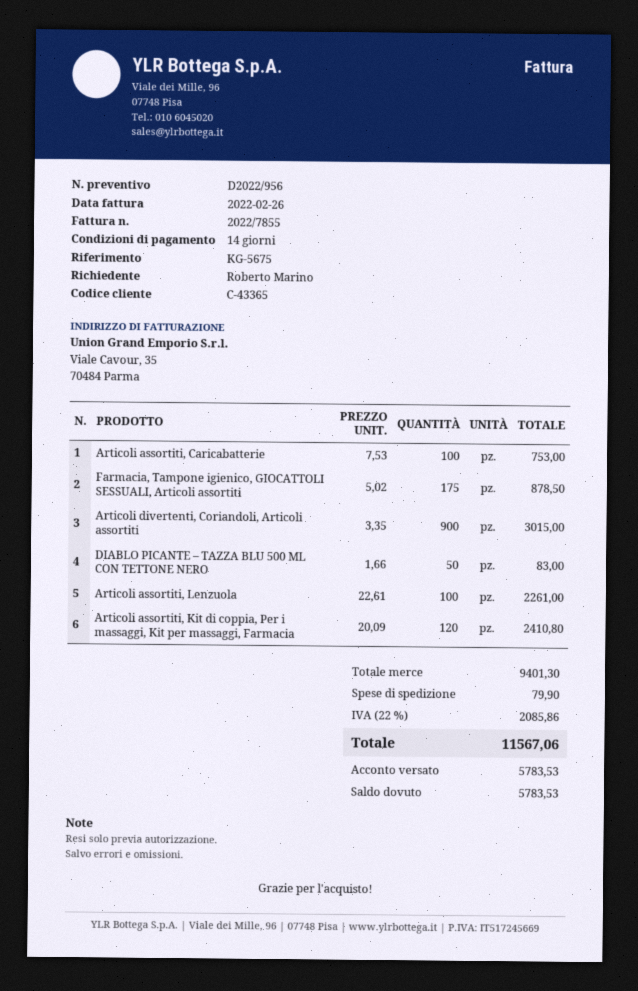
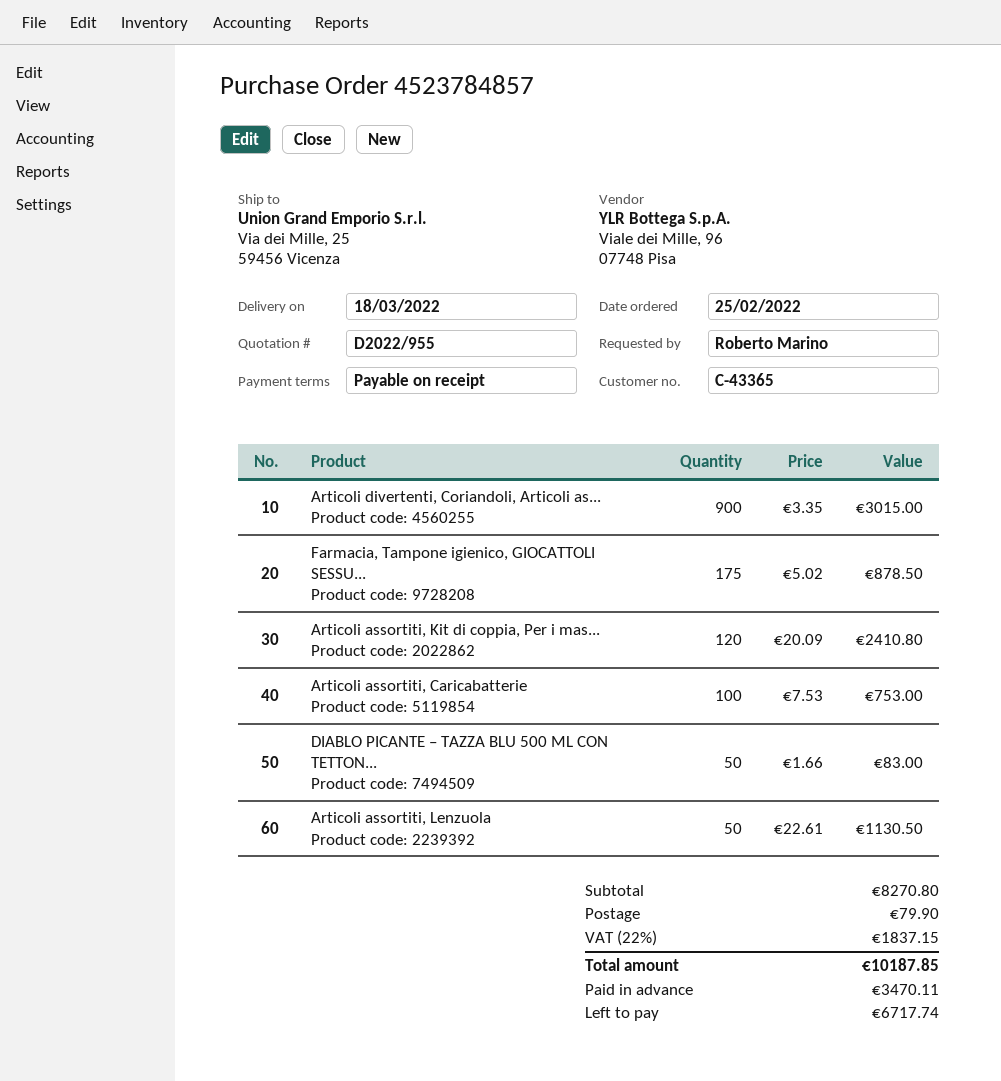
quote number: D2022/956 -> D2022/955
payment terms: 14 days -> on receipt
Articoli assortiti, Lenzuola: 100 x 22.61 = 2261.00 -> 50 x 22.61 = 1130.50
subtotal: 9401.30 -> 8270.80
tax: 22% = 2085.86 -> 22% = 1837.15
total: 11567.06 -> 10187.85
deposit: 5783.53 -> 3470.11
balance: 5783.53 -> 6717.74

